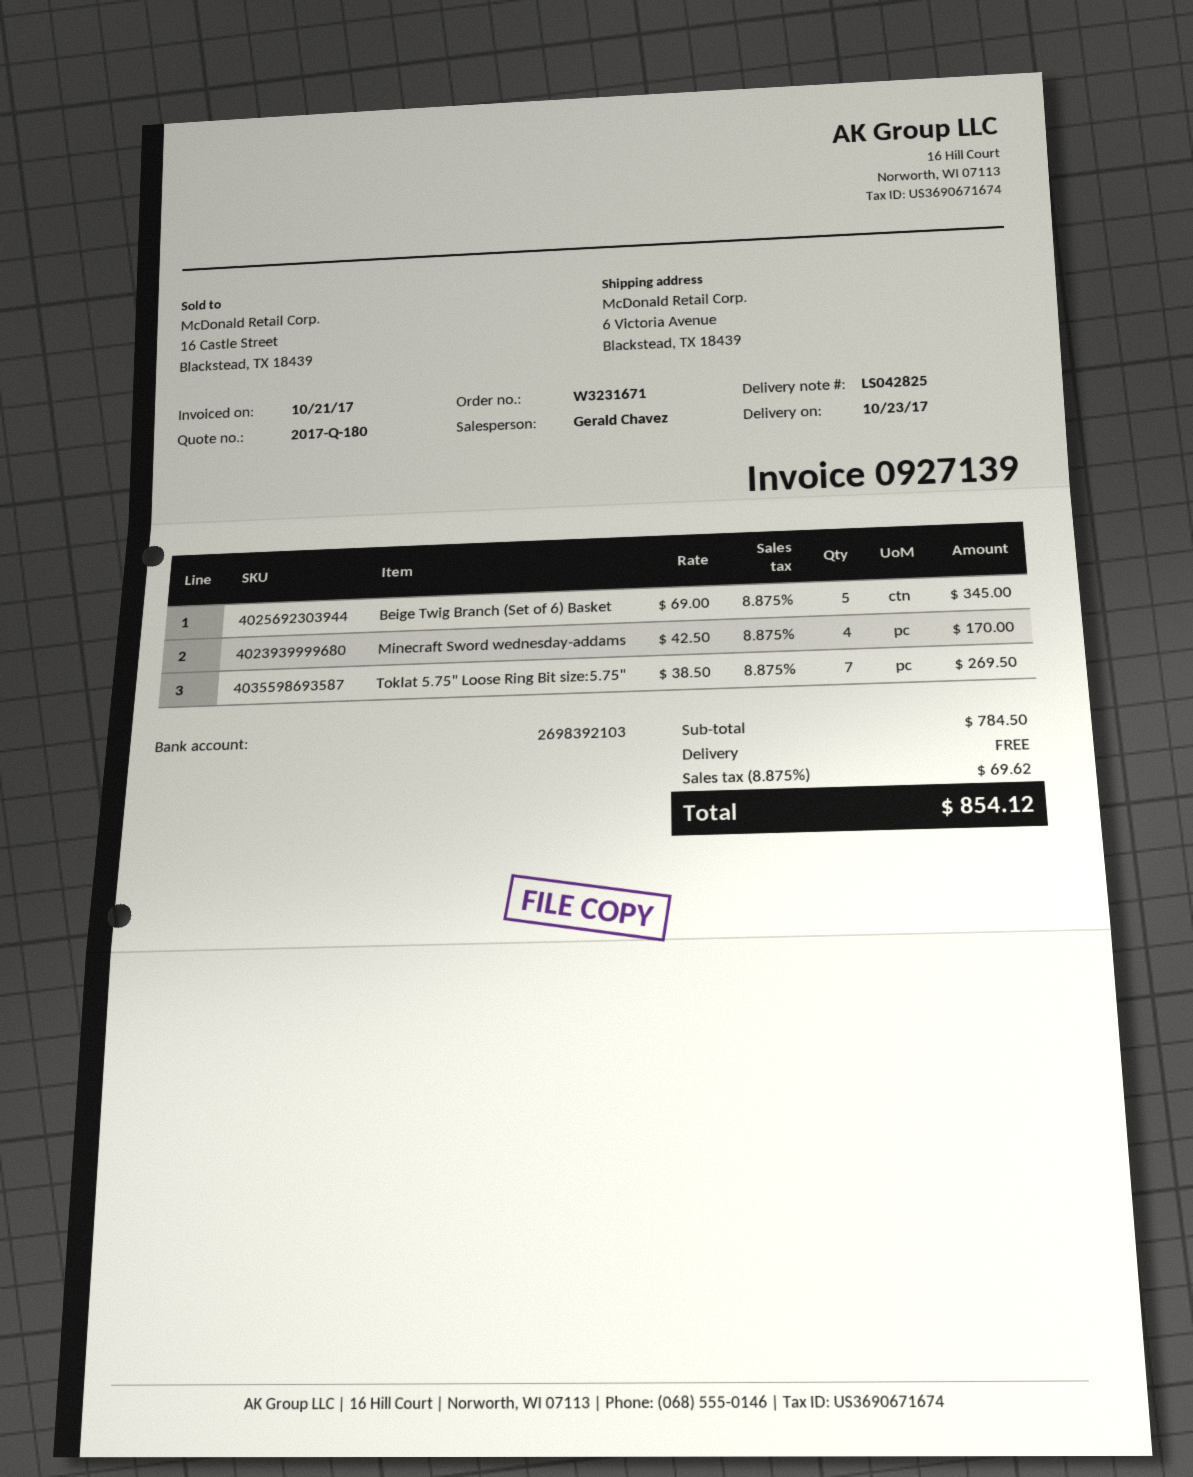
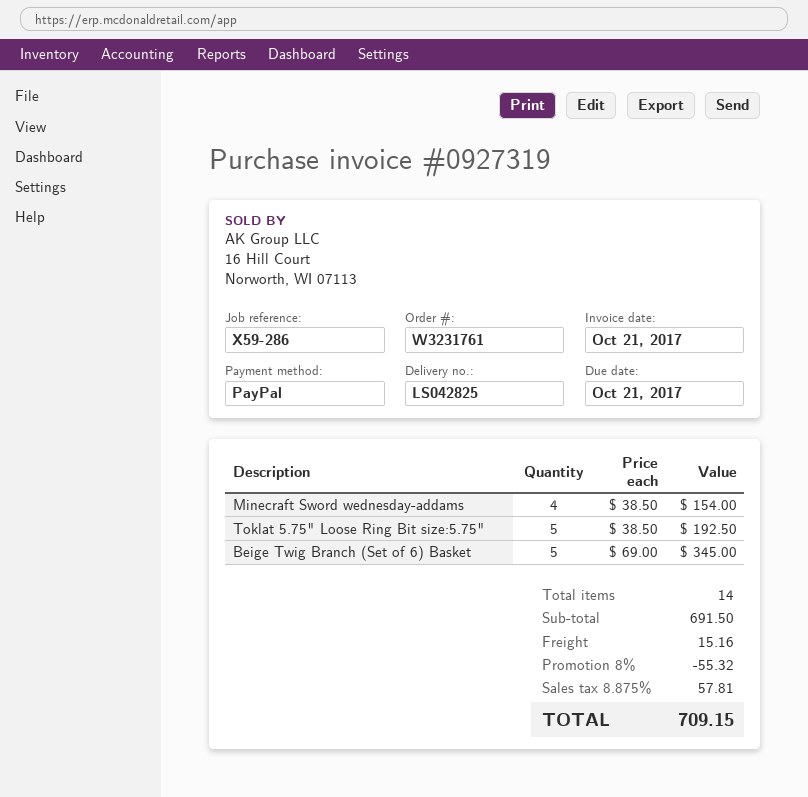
order number: W3231671 -> W3231761
invoice number: 0927139 -> 0927319
Minecraft Sword wednesday-addams: 4 x 42.50 = 170.00 -> 4 x 38.50 = 154.00
Toklat 5.75" Loose Ring Bit size:5.75": 7 x 38.50 = 269.50 -> 5 x 38.50 = 192.50
subtotal: 784.50 -> 691.50
discount: none -> 8% = 55.32
shipping: 0.00 -> 15.16
tax: 8.875% = 69.62 -> 8.875% = 57.81
total: 854.12 -> 709.15

